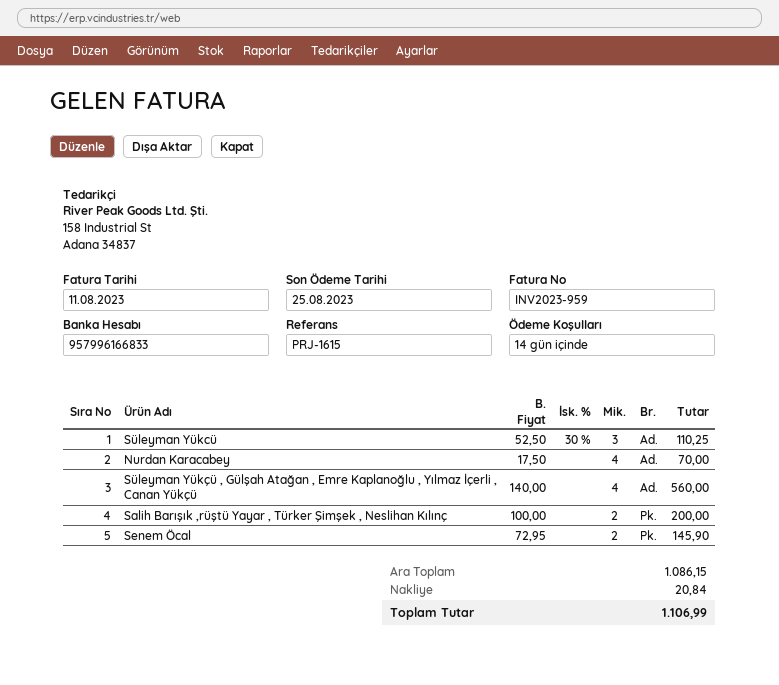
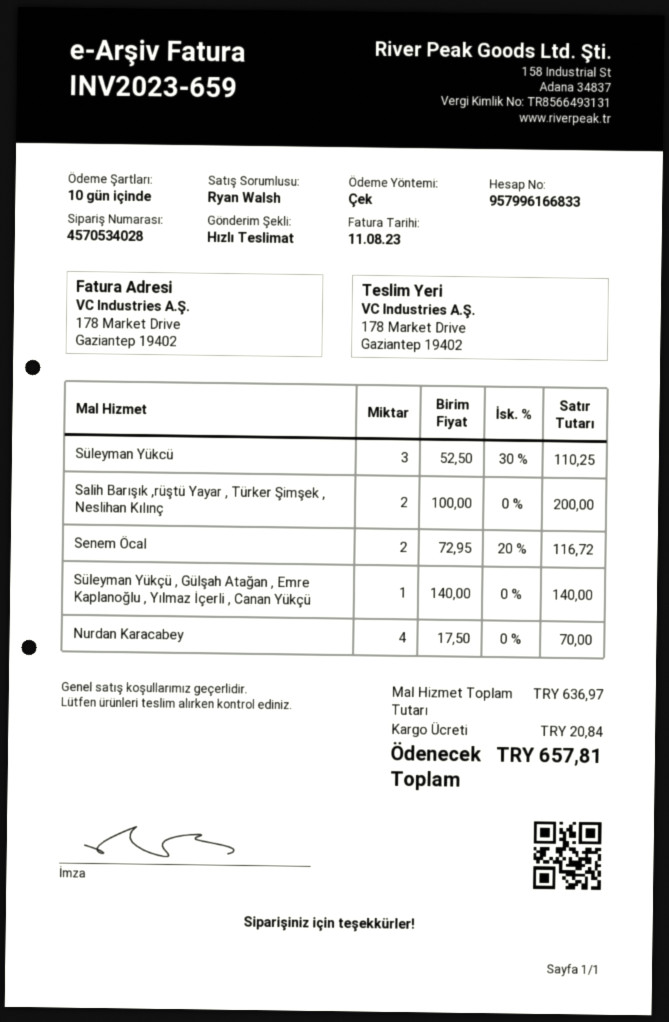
invoice number: INV2023-959 -> INV2023-659
payment terms: 14 days -> 10 days
Süleyman Yükçü , Gülşah Atağan , Emre Kaplanoğlu , Yılmaz İçerli , Canan Yükçü: 4 x 140.00 = 560.00 -> 1 x 140.00 = 140.00
Senem Öcal: 2 x 72.95 = 145.90 -> 2 x 72.95 - 20% = 116.72
subtotal: 1086.15 -> 636.97
total: 1106.99 -> 657.81

